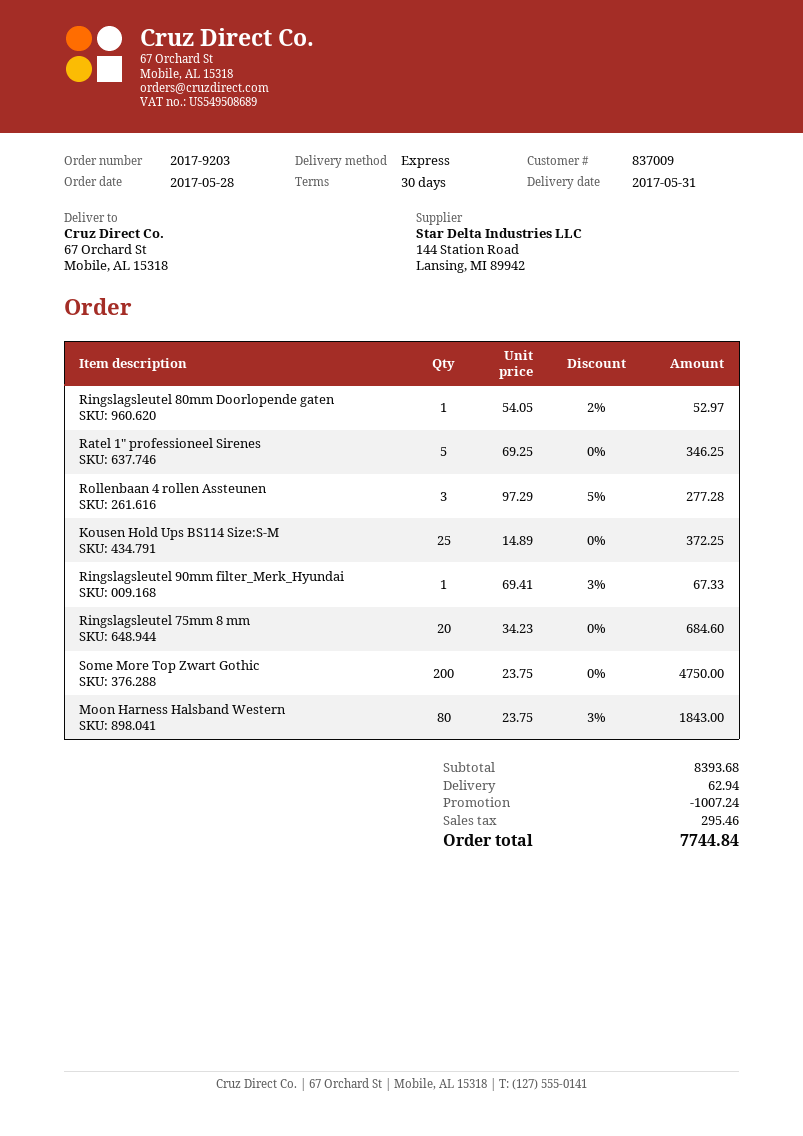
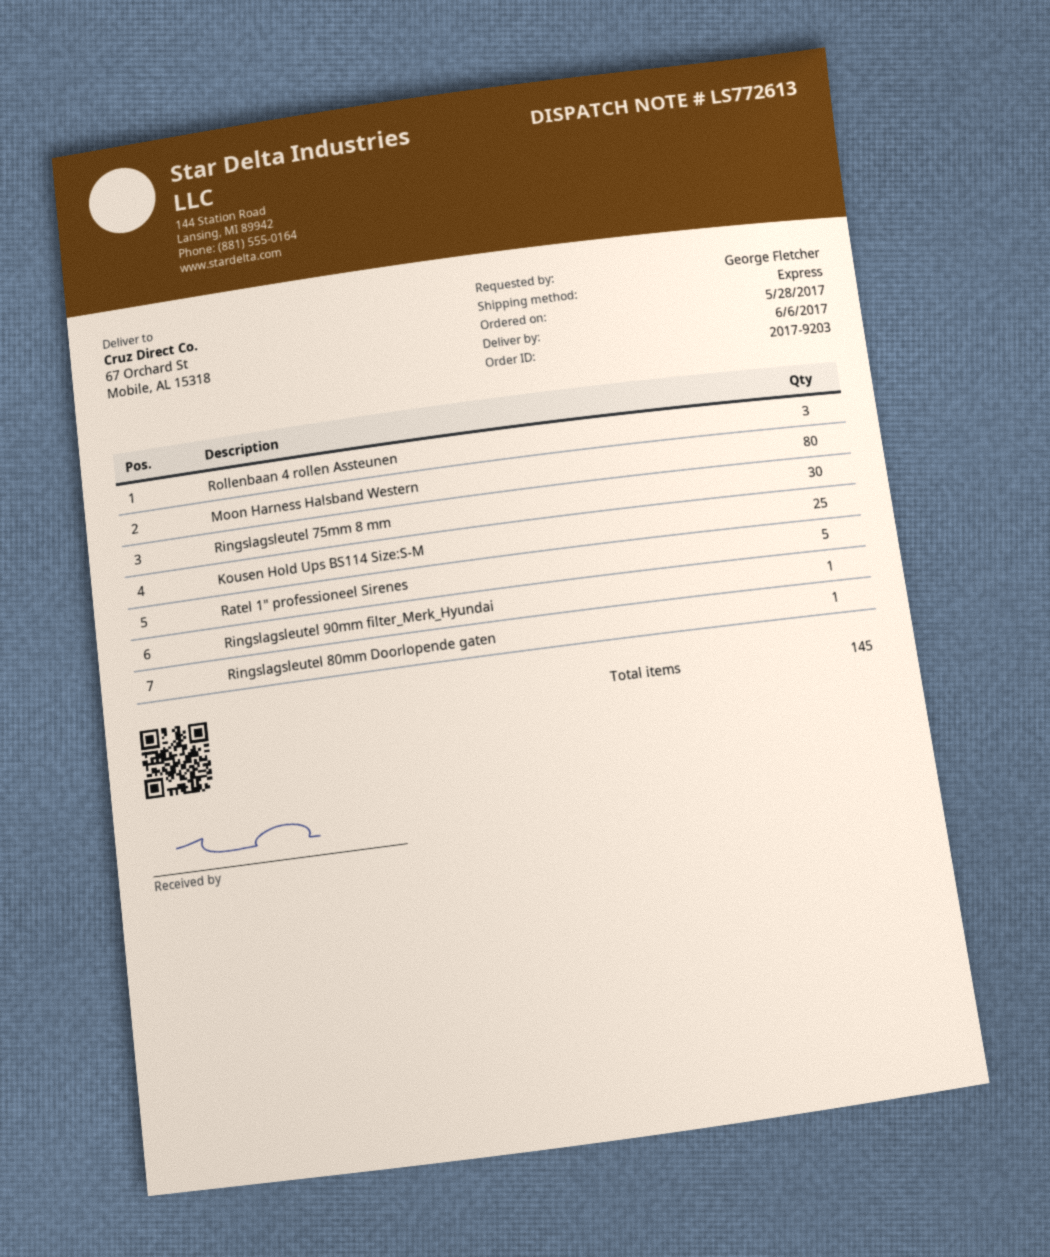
delivery date: 2017-05-31 -> 2017-06-06
Ringslagsleutel 75mm 8 mm: 20 -> 30
Some More Top Zwart Gothic: 200 -> none

